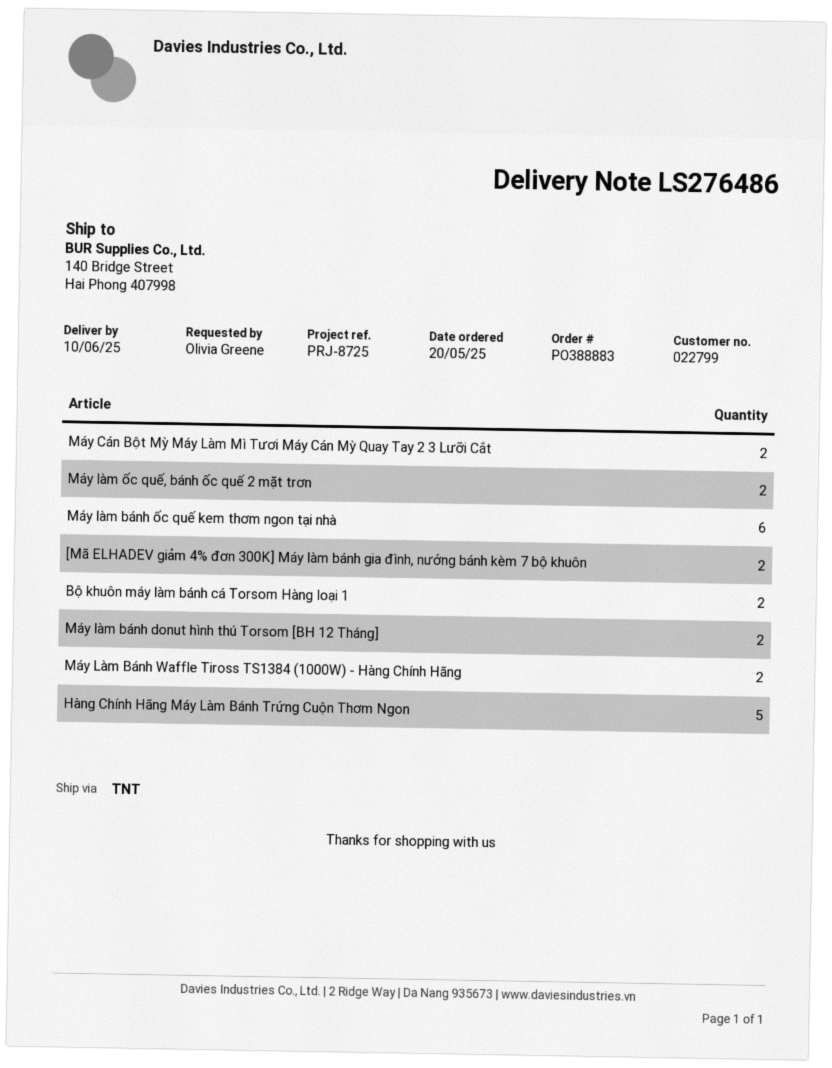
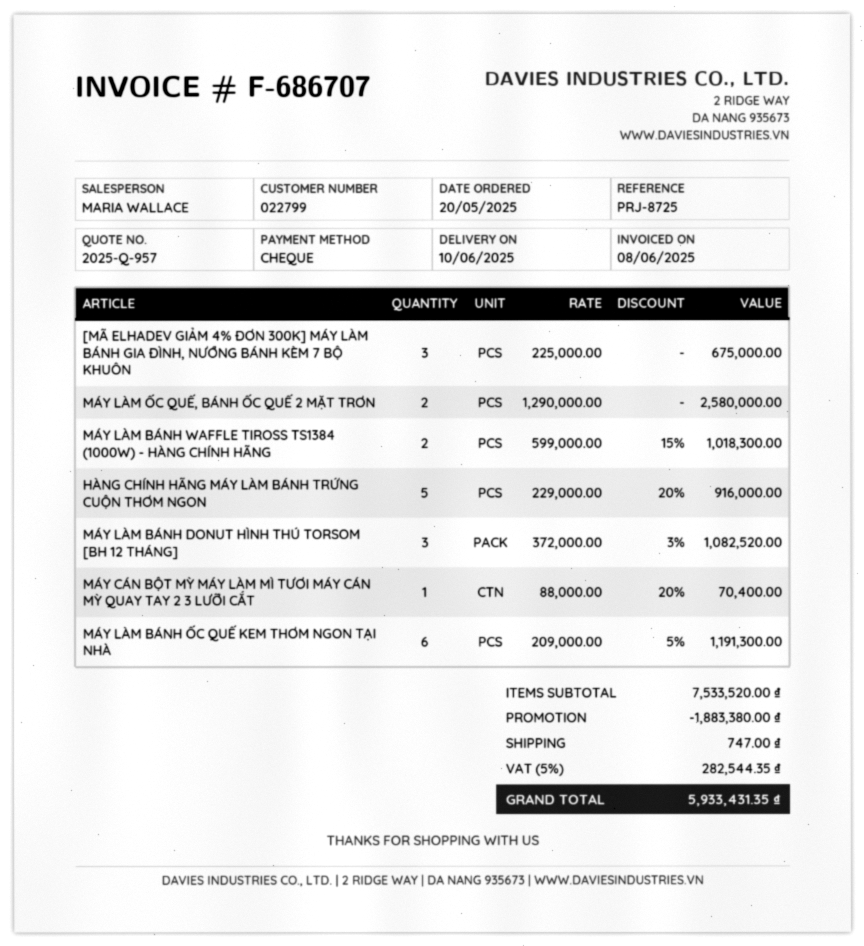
Máy Cán Bột Mỳ Máy Làm Mì Tươi Máy Cán Mỳ Quay Tay 2 3 Lưỡi Cắt: 2 -> 1
[Mã ELHADEV giảm 4% đơn 300K] Máy làm bánh gia đình, nướng bánh kèm 7 bộ khuôn: 2 -> 3
Bộ khuôn máy làm bánh cá Torsom Hàng loại 1: 2 -> none
Máy làm bánh donut hình thú Torsom [BH 12 Tháng]: 2 -> 3

